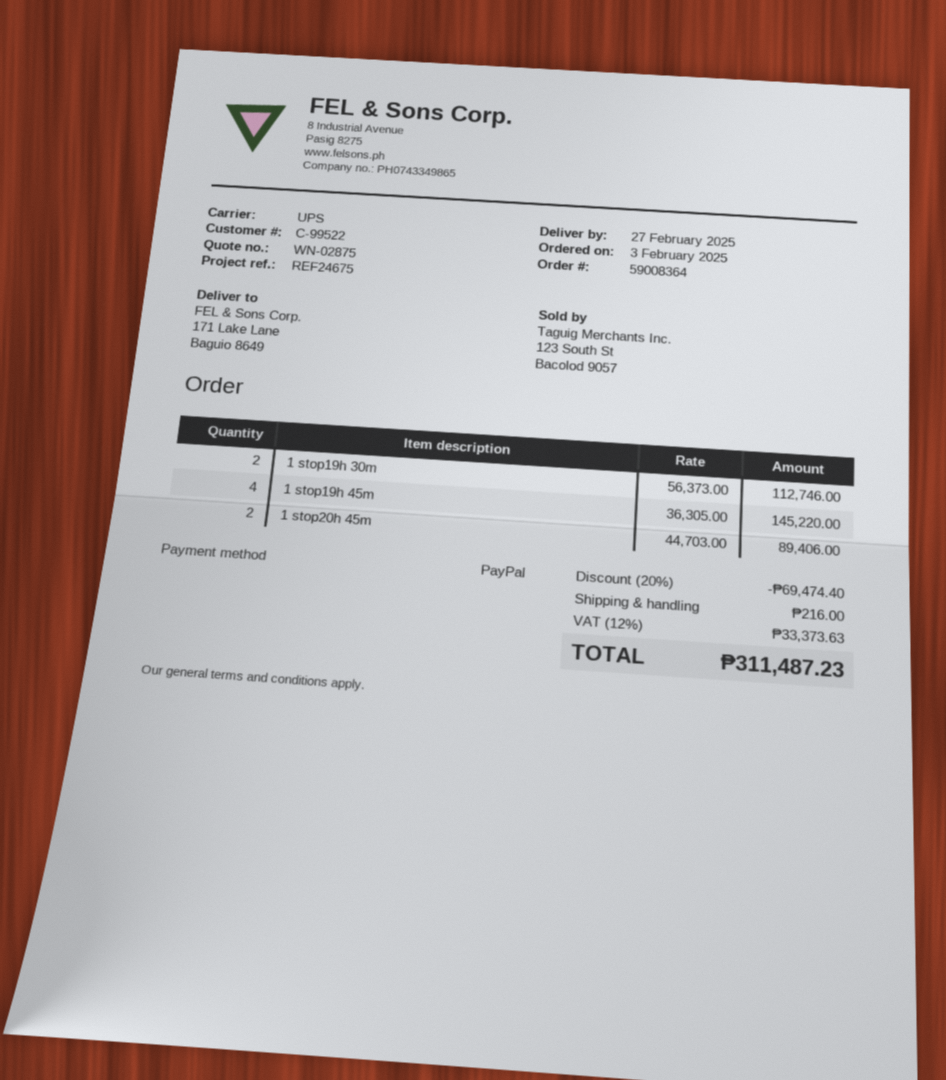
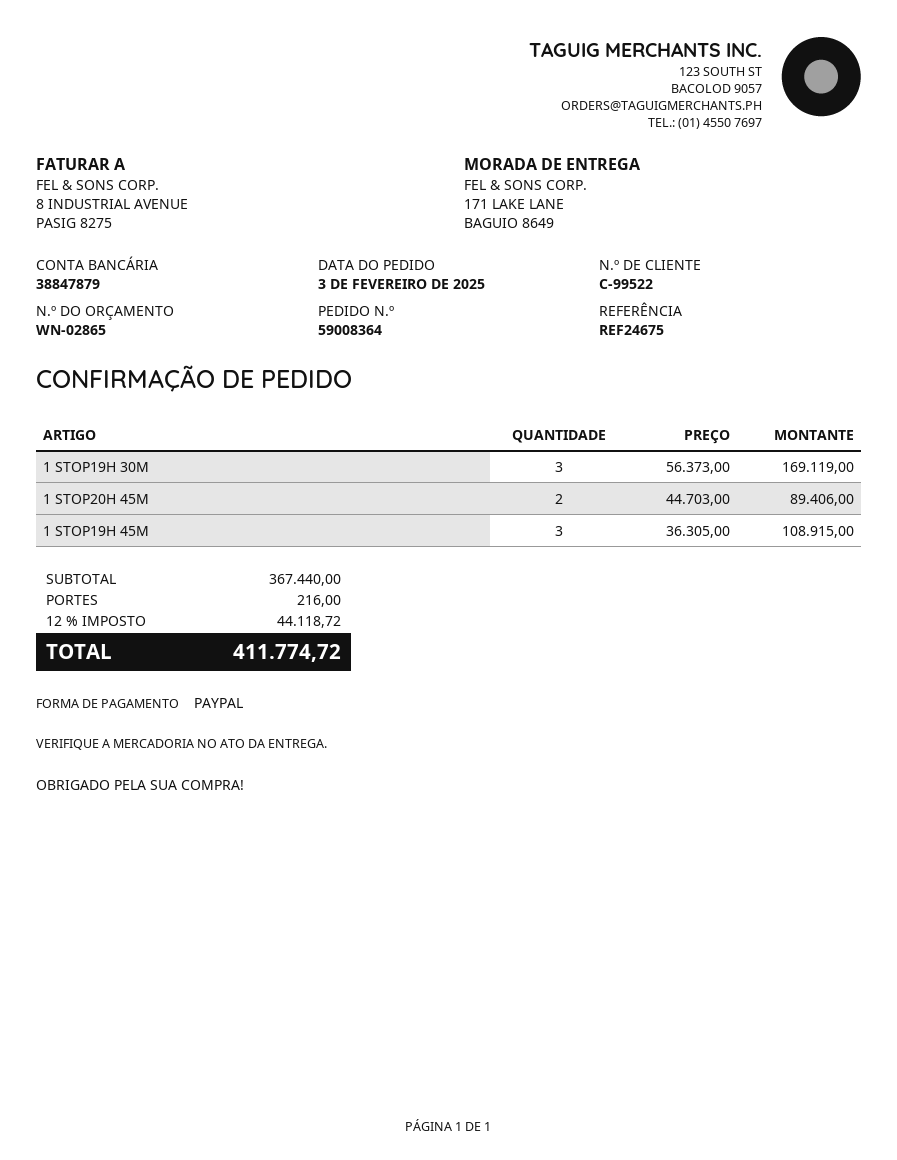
quote number: WN-02875 -> WN-02865
1 stop19h 30m: 2 x 56373.00 = 112746.00 -> 3 x 56373.00 = 169119.00
1 stop19h 45m: 4 x 36305.00 = 145220.00 -> 3 x 36305.00 = 108915.00
discount: 20% = 69474.40 -> none
tax: 12% = 33373.63 -> 12% = 44118.72
total: 311487.23 -> 411774.72

